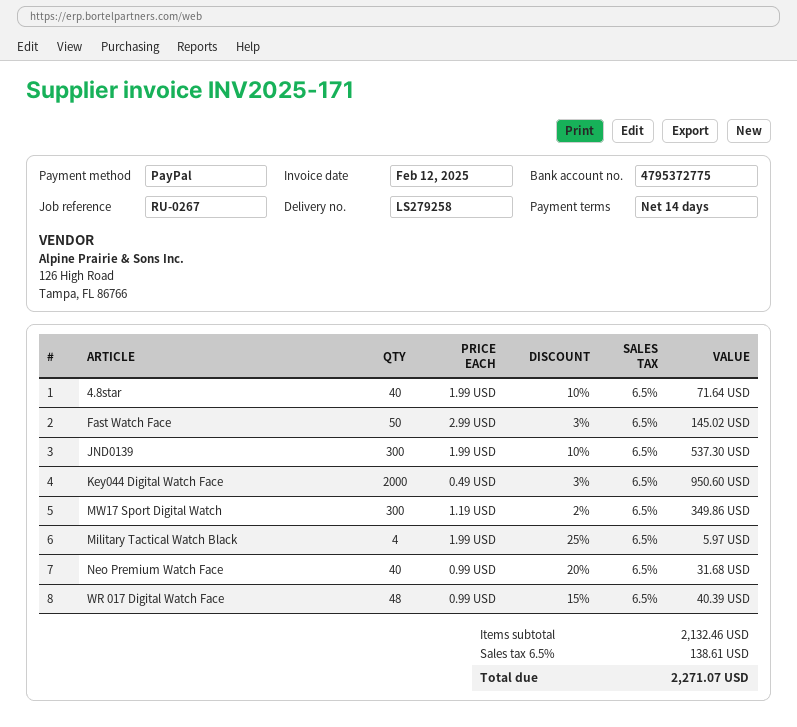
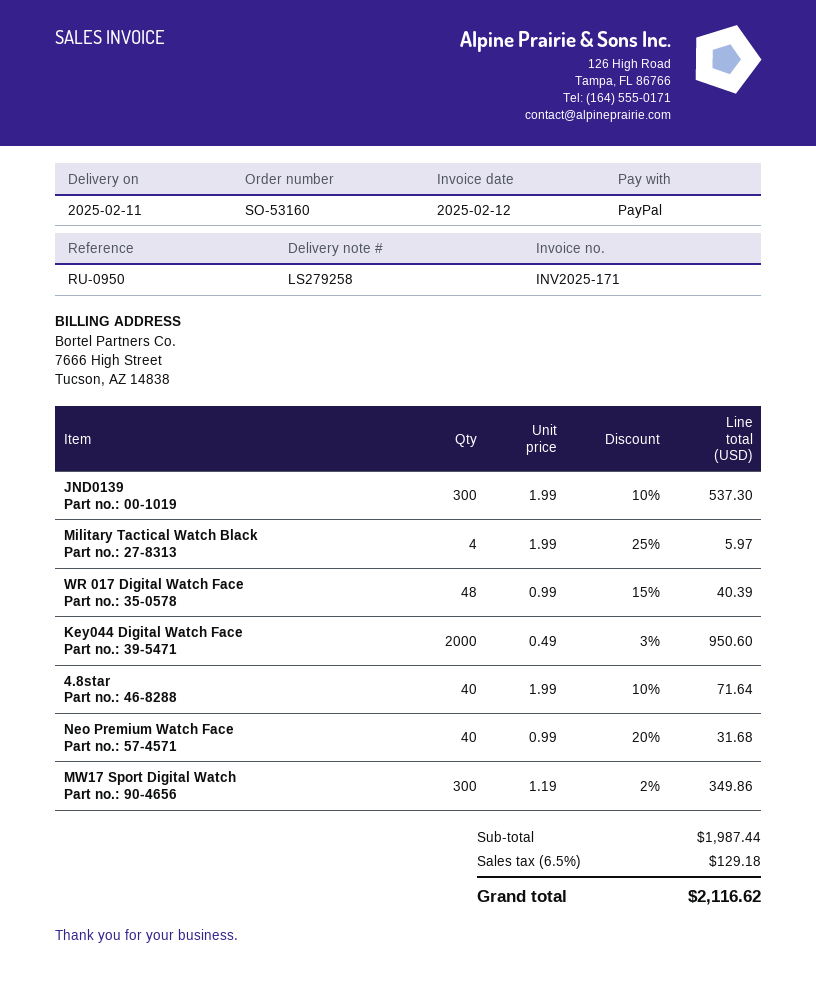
reference: RU-0267 -> RU-0950
Fast Watch Face: 50 x 2.99 - 3% = 145.02 -> none
subtotal: 2132.46 -> 1987.44
tax: 6.5% = 138.61 -> 6.5% = 129.18
total: 2271.07 -> 2116.62

